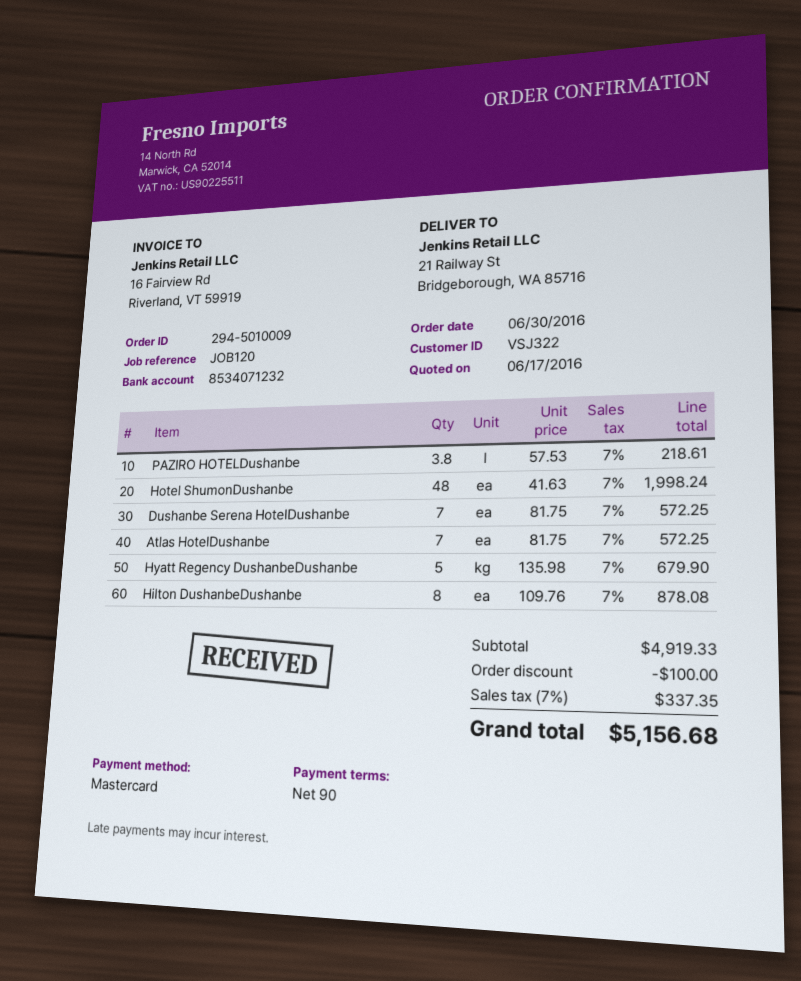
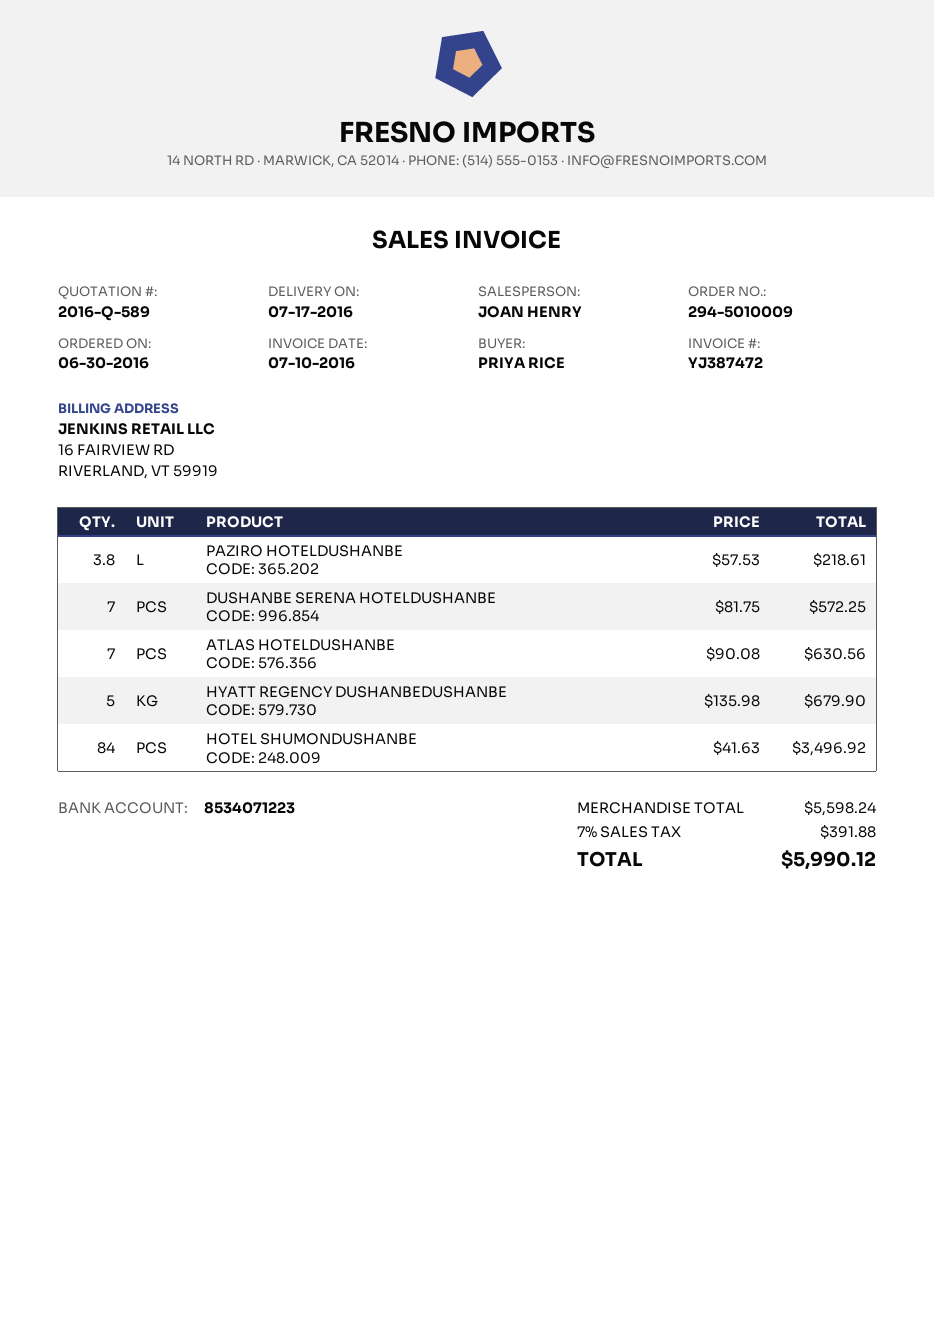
bank account: 8534071232 -> 8534071223
Hotel ShumonDushanbe: 48 x 41.63 = 1998.24 -> 84 x 41.63 = 3496.92
Atlas HotelDushanbe: 7 x 81.75 = 572.25 -> 7 x 90.08 = 630.56
Hilton DushanbeDushanbe: 8 x 109.76 = 878.08 -> none
subtotal: 4919.33 -> 5598.24
discount: 100.00 -> none
tax: 7% = 337.35 -> 7% = 391.88
total: 5156.68 -> 5990.12

